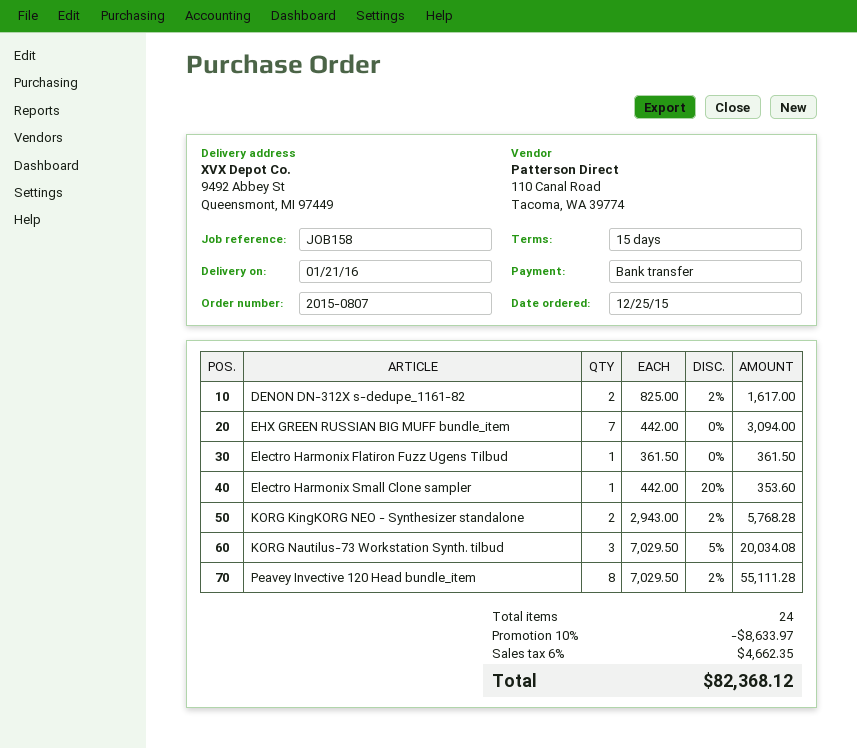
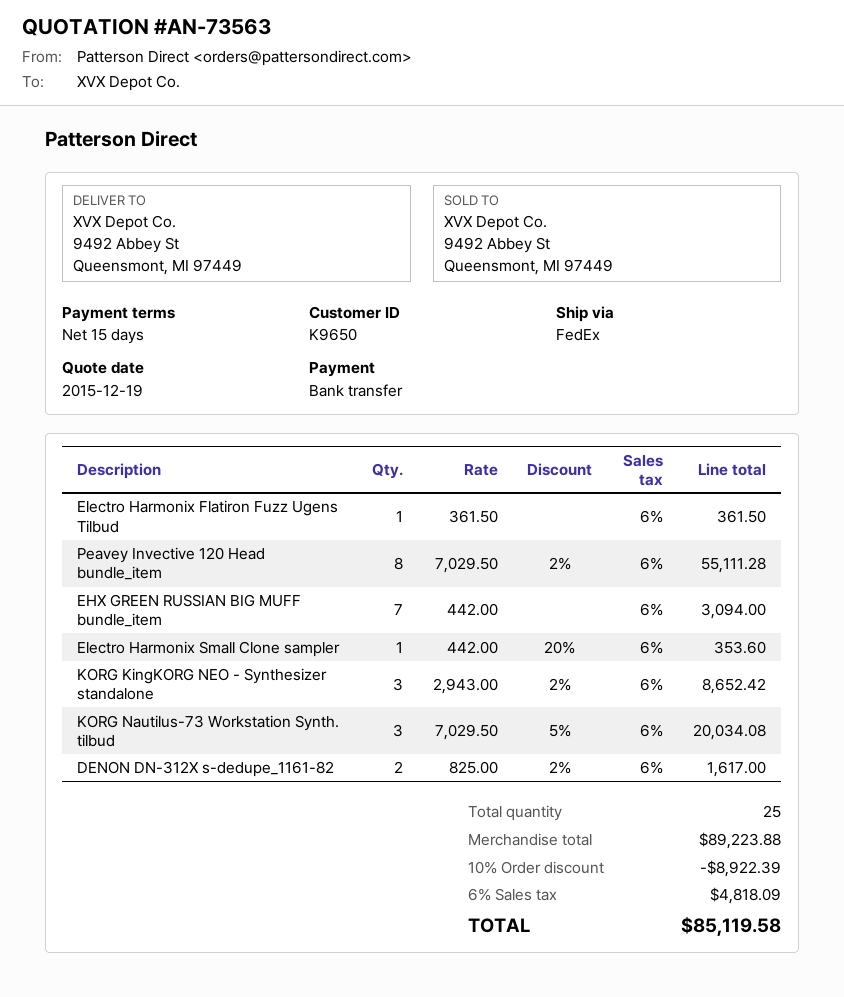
KORG KingKORG NEO - Synthesizer standalone: 2 x 2943.00 - 2% = 5768.28 -> 3 x 2943.00 - 2% = 8652.42
total quantity: 24 -> 25
discount: 10% = 8633.97 -> 10% = 8922.39
tax: 6% = 4662.35 -> 6% = 4818.09
total: 82368.12 -> 85119.58

